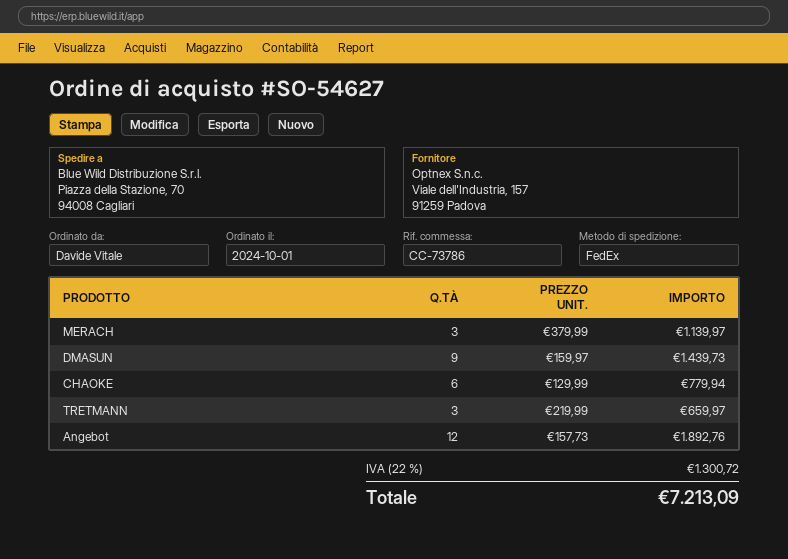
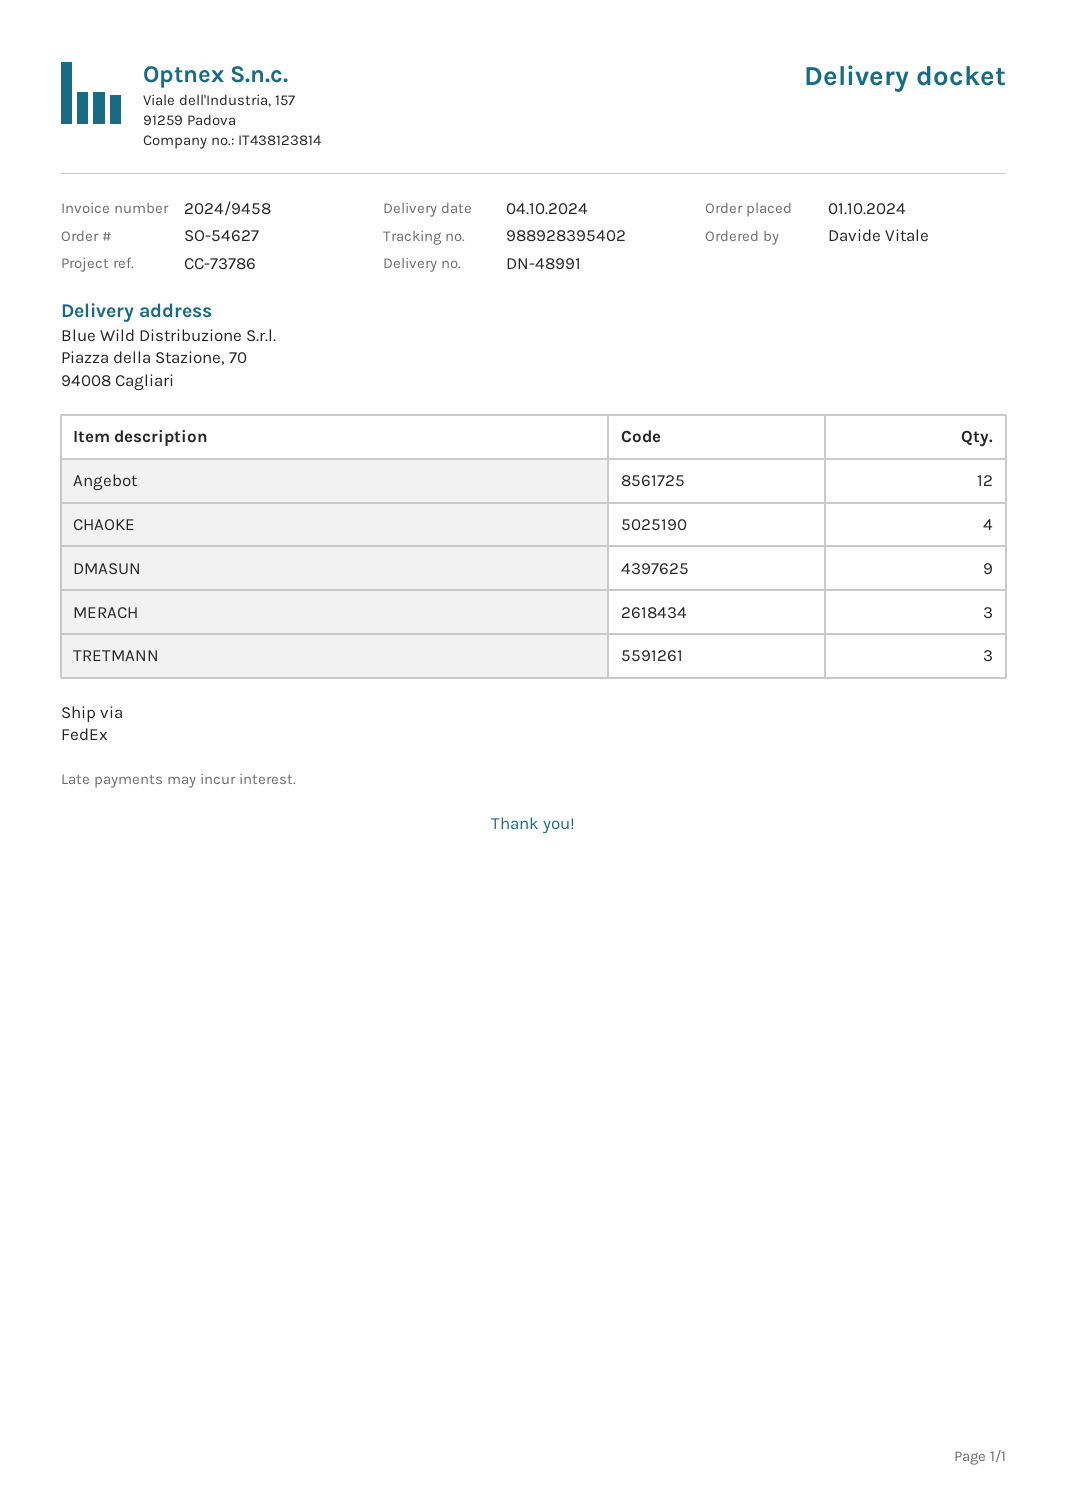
CHAOKE: 6 -> 4

